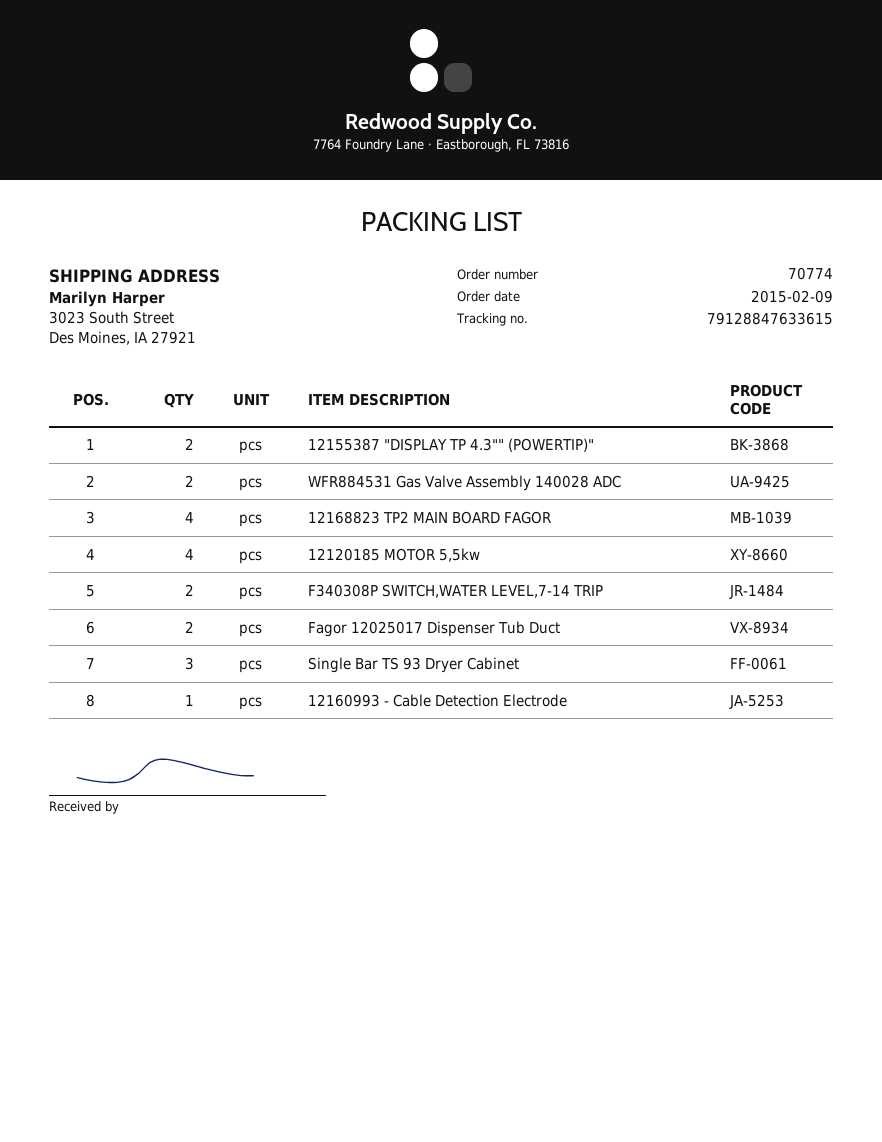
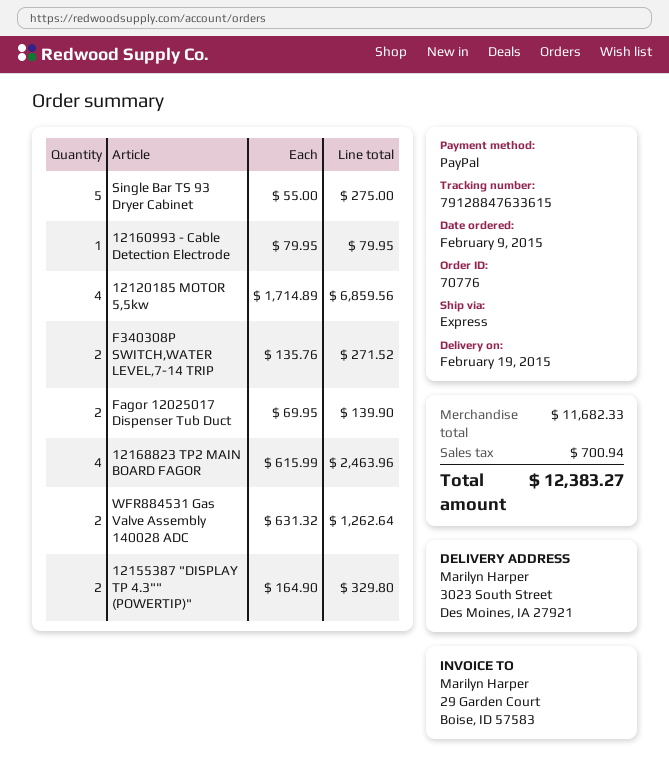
order number: 70774 -> 70776
Single Bar TS 93 Dryer Cabinet: 3 -> 5

